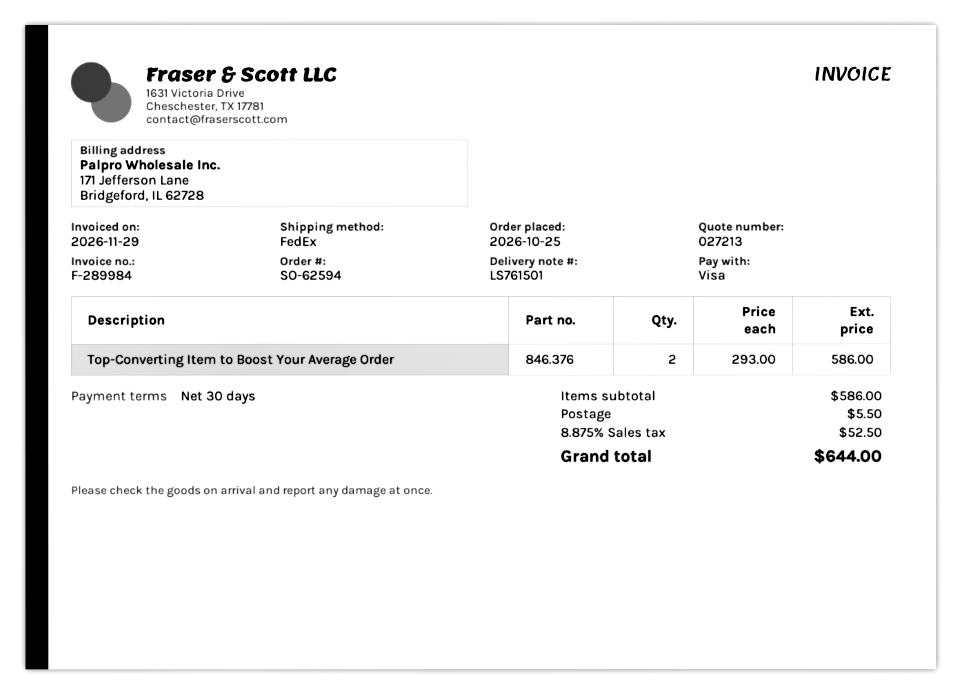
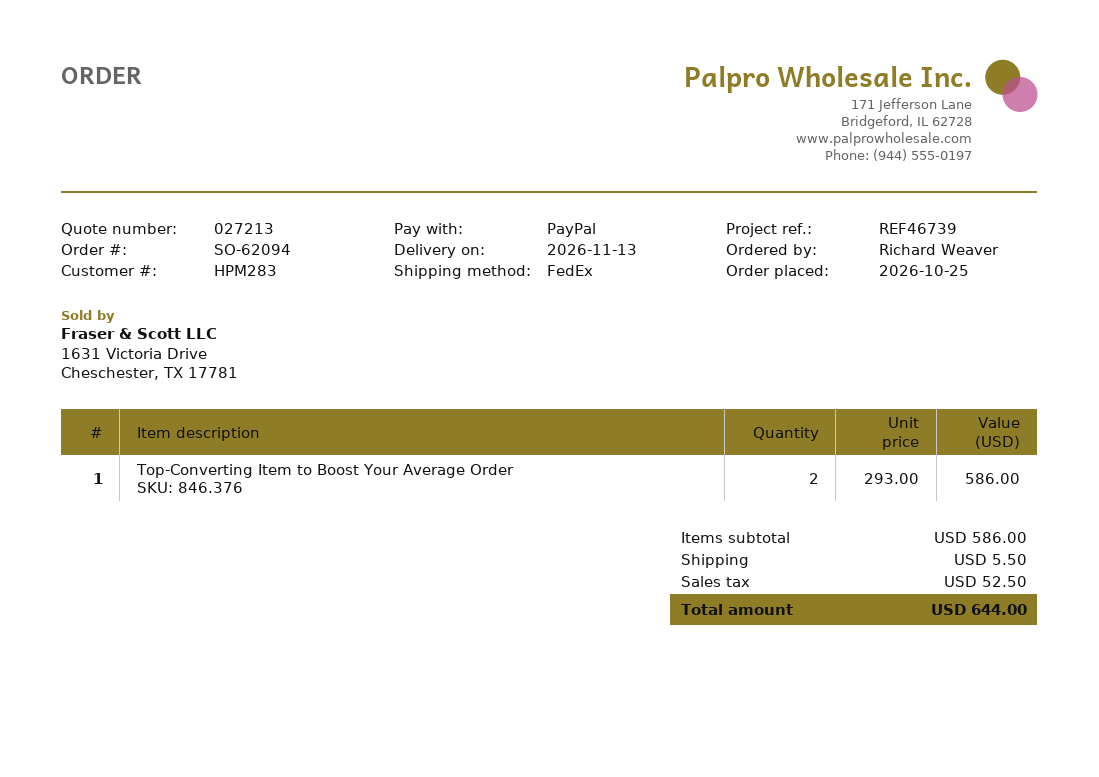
order number: SO-62594 -> SO-62094
payment method: Visa -> PayPal

